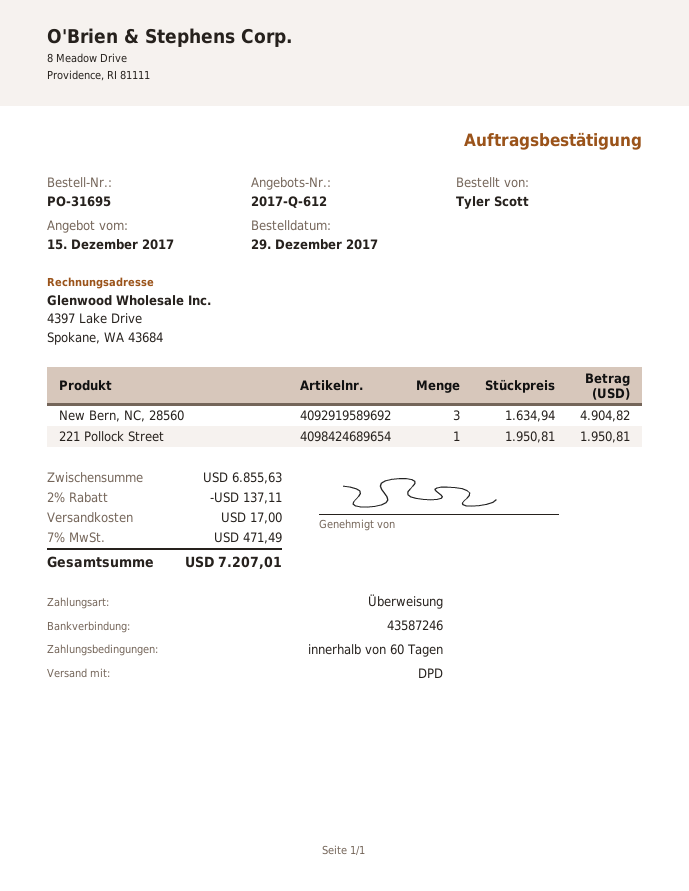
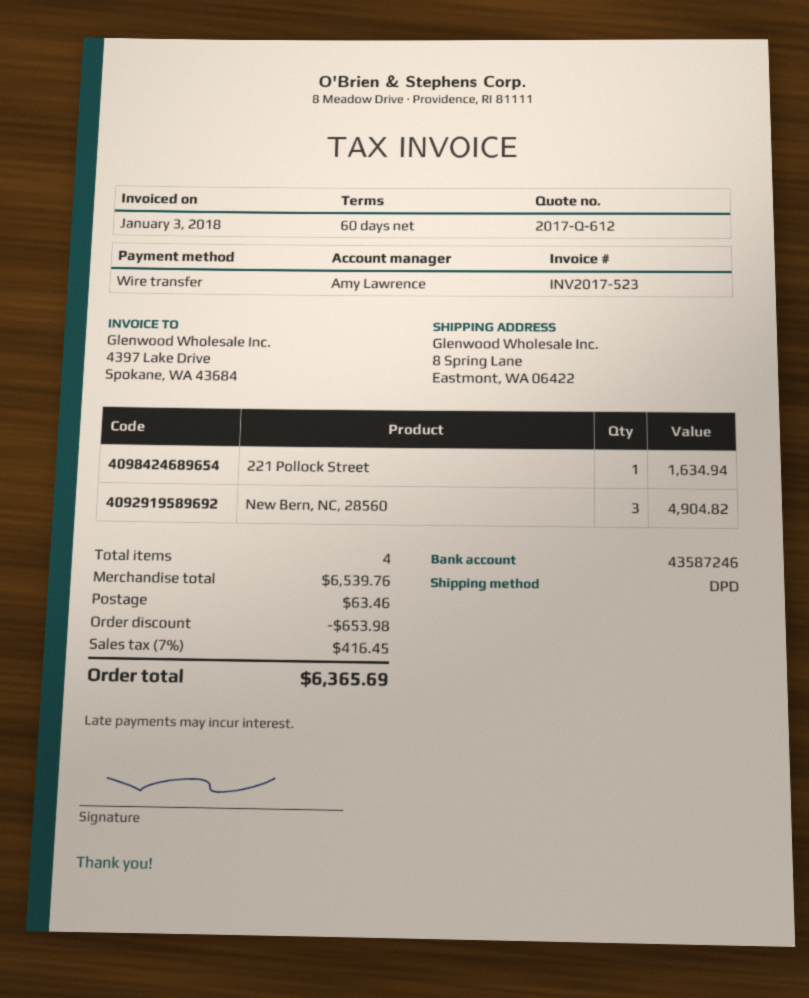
221 Pollock Street: 1 for 1950.81 -> 1 for 1634.94
subtotal: 6855.63 -> 6539.76
discount: 137.11 -> 653.98
shipping: 17.00 -> 63.46
tax: 7% = 471.49 -> 7% = 416.45
total: 7207.01 -> 6365.69

